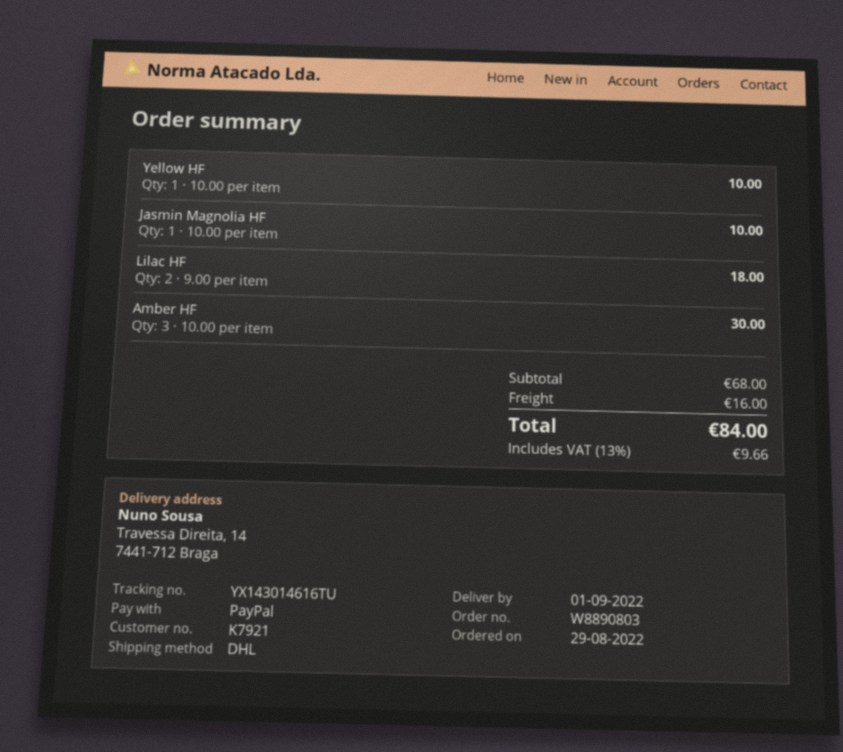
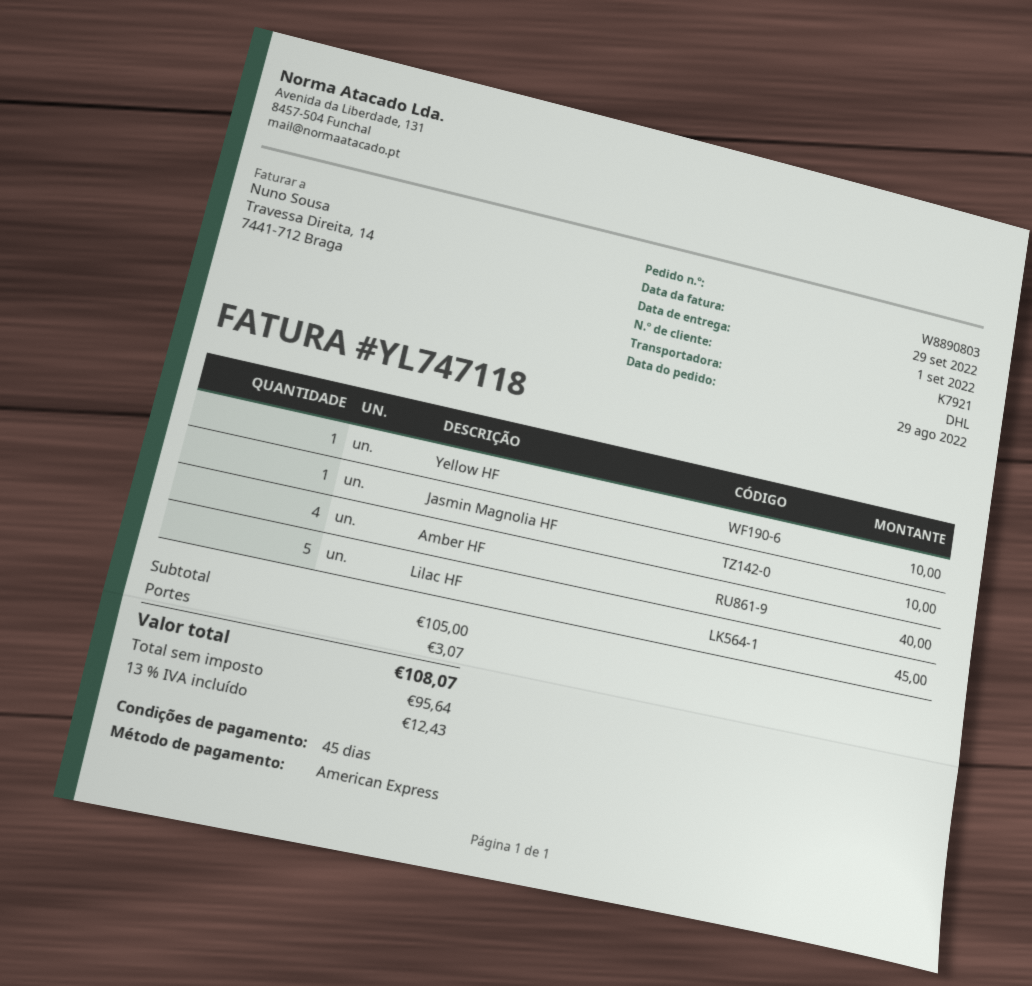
payment method: PayPal -> American Express
Lilac HF: 2 for 18.00 -> 5 for 45.00
Amber HF: 3 for 30.00 -> 4 for 40.00
subtotal: 68.00 -> 105.00
shipping: 16.00 -> 3.07
tax: 13% = 9.66 -> 13% = 12.43
total: 84.00 -> 108.07

